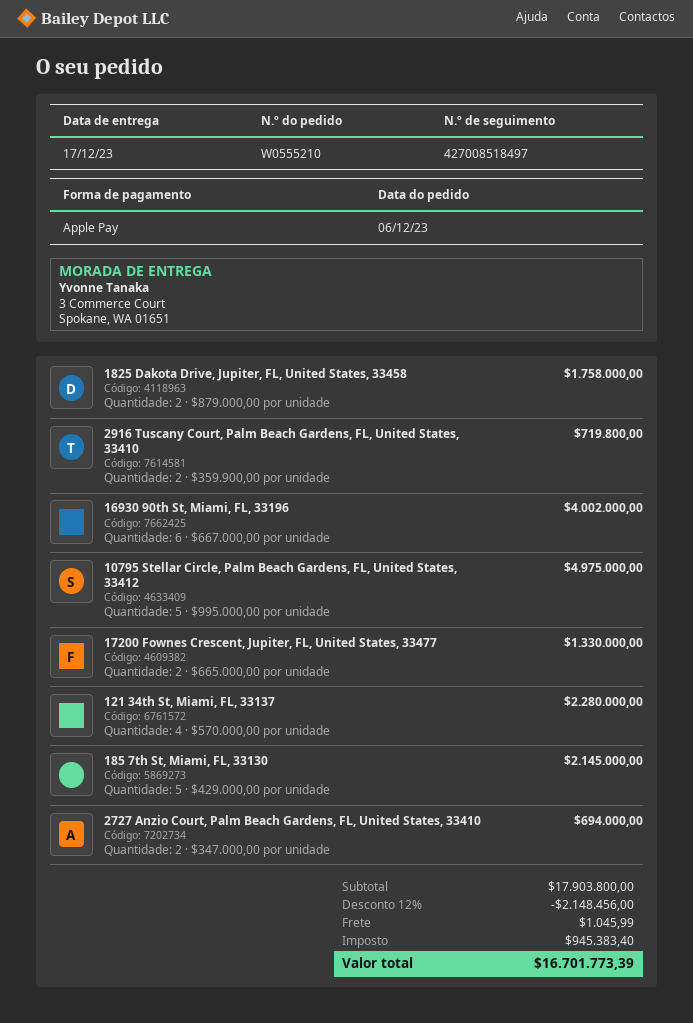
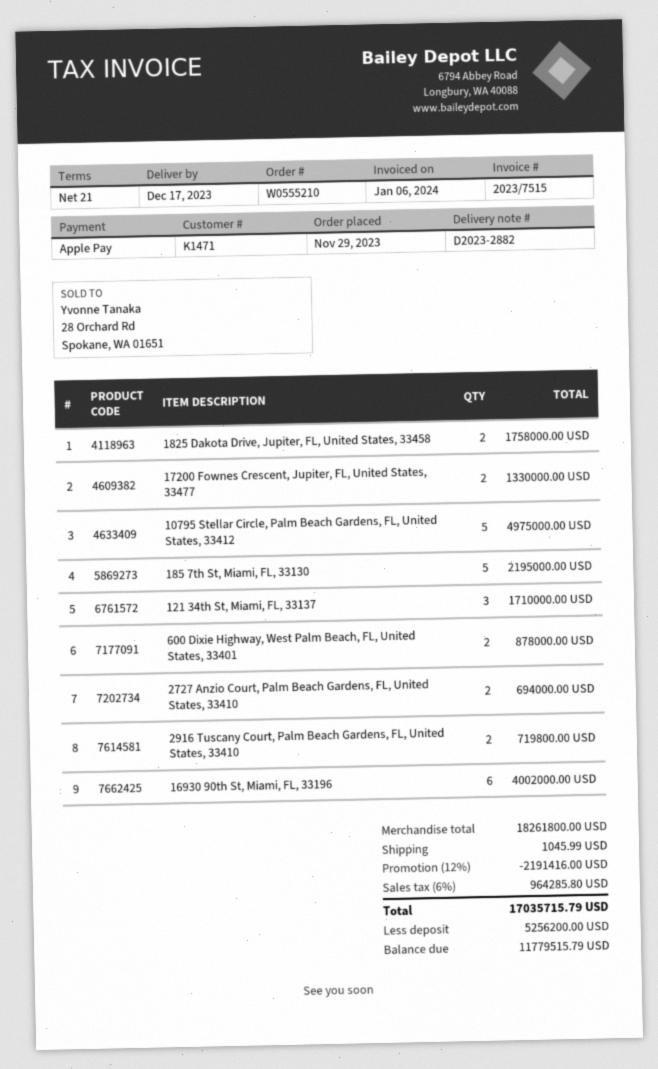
order date: 2023-12-06 -> 2023-11-29
121 34th St, Miami, FL, 33137: 4 for 2280000.00 -> 3 for 1710000.00
185 7th St, Miami, FL, 33130: 5 for 2145000.00 -> 5 for 2195000.00
600 Dixie Highway, West Palm Beach, FL, United States, 33401: none -> 2 for 878000.00
subtotal: 17903800.00 -> 18261800.00
discount: 12% = 2148456.00 -> 12% = 2191416.00
tax: 945383.40 -> 964285.80
total: 16701773.39 -> 17035715.79

